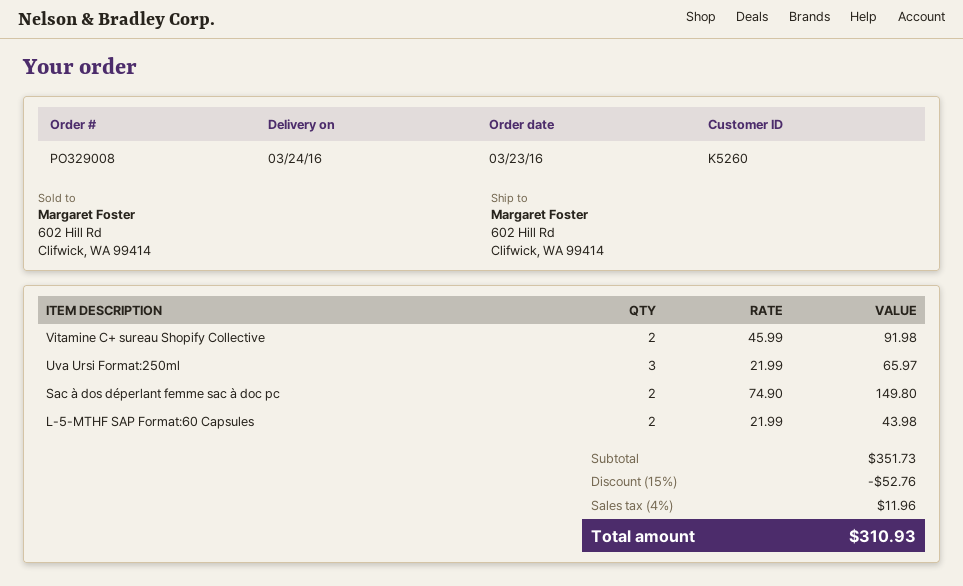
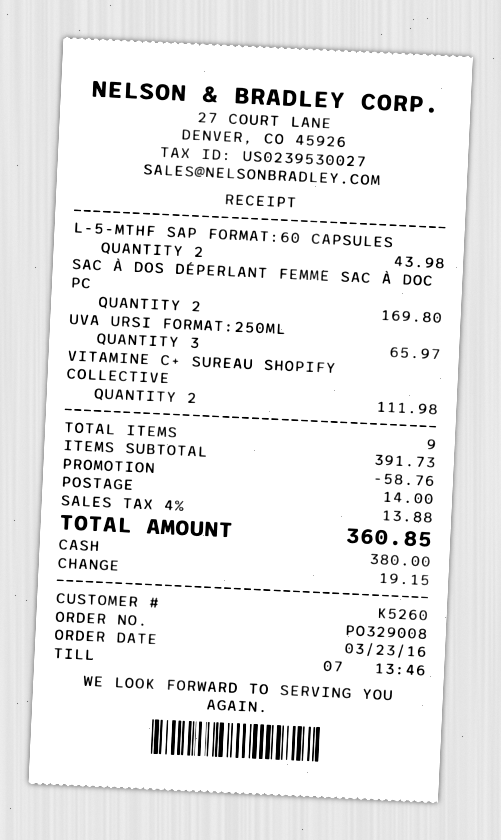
Vitamine C+ sureau Shopify Collective: 2 for 91.98 -> 2 for 111.98
Sac à dos déperlant femme sac à doc pc: 2 for 149.80 -> 2 for 169.80
subtotal: 351.73 -> 391.73
discount: 52.76 -> 58.76
shipping: none -> 14.00
tax: 4% = 11.96 -> 4% = 13.88
total: 310.93 -> 360.85

